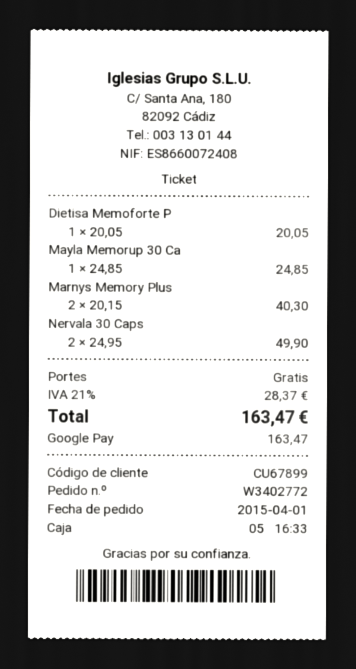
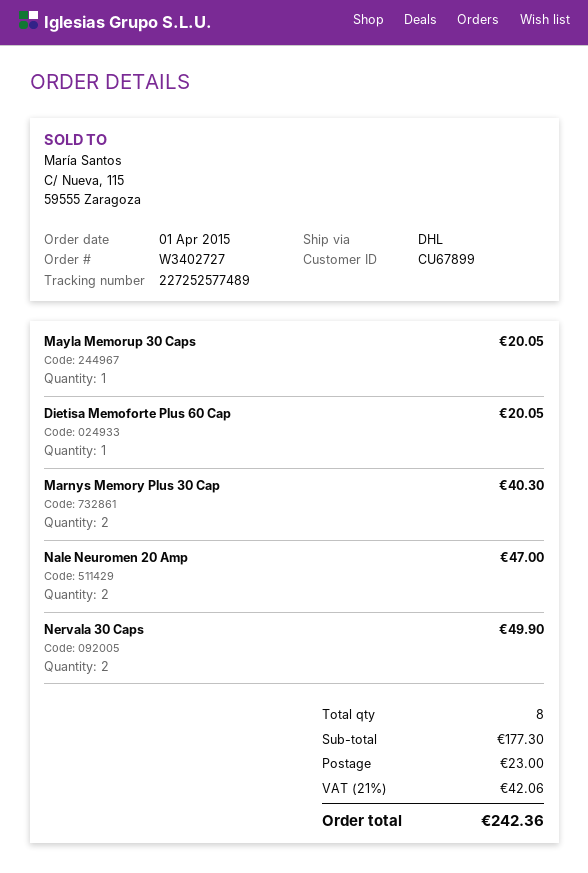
order number: W3402772 -> W3402727
Mayla Memorup 30 Ca: 1 for 24.85 -> 1 for 20.05
Nale Neuromen 20 Amp: none -> 2 for 47.00
shipping: 0.00 -> 23.00
tax: 21% = 28.37 -> 21% = 42.06
total: 163.47 -> 242.36

